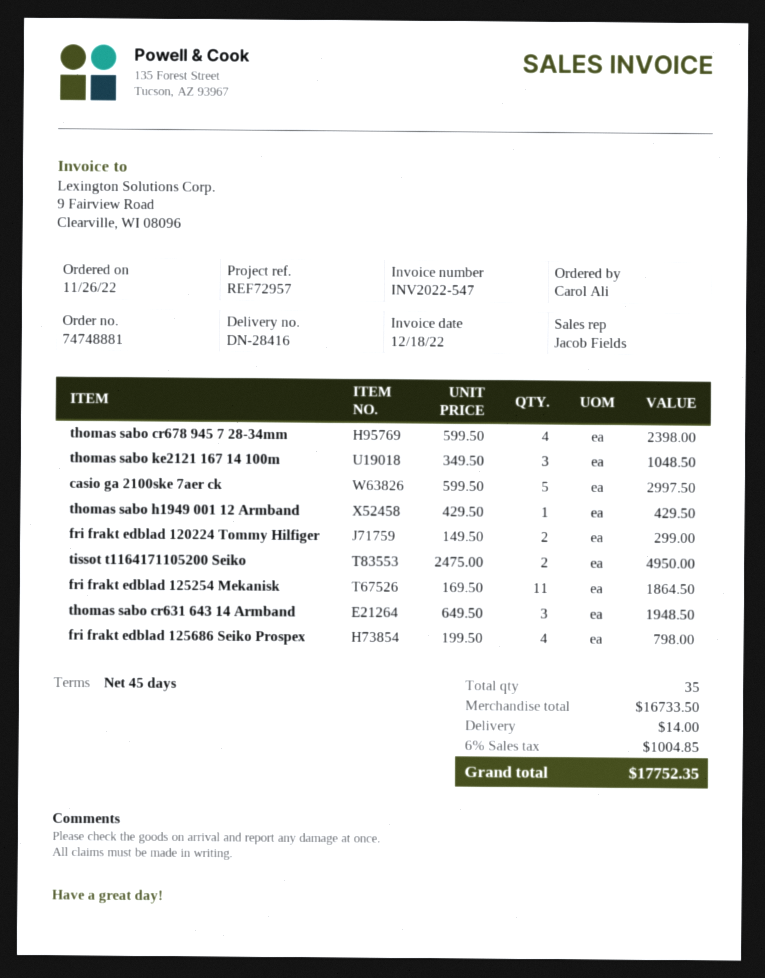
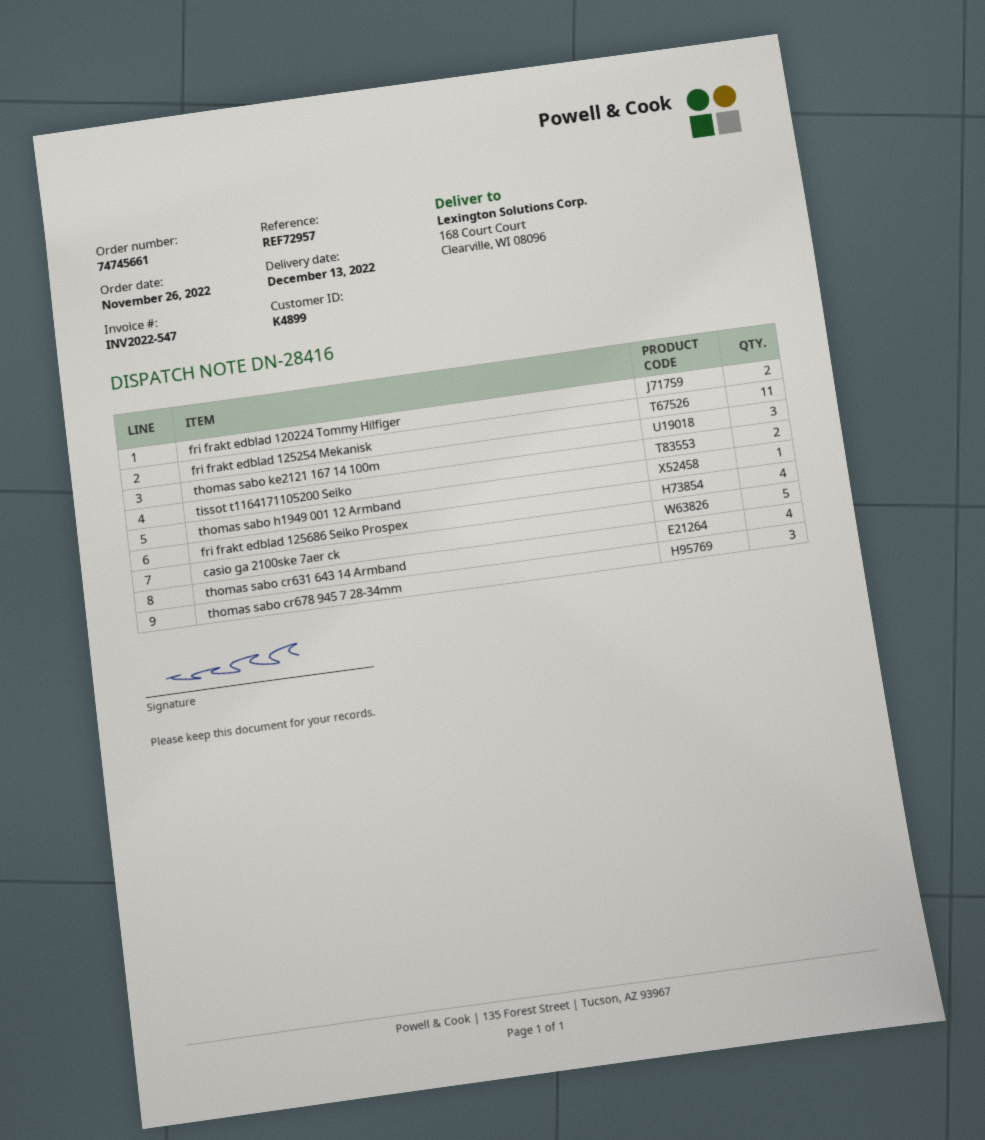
order number: 74748881 -> 74745661
thomas sabo cr678 945 7 28-34mm: 4 -> 3
thomas sabo cr631 643 14 Armband: 3 -> 4

